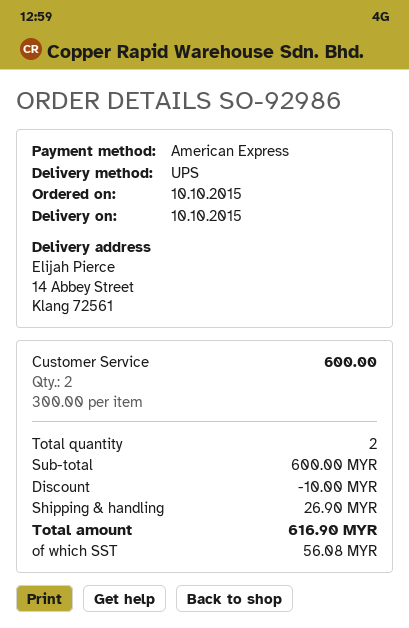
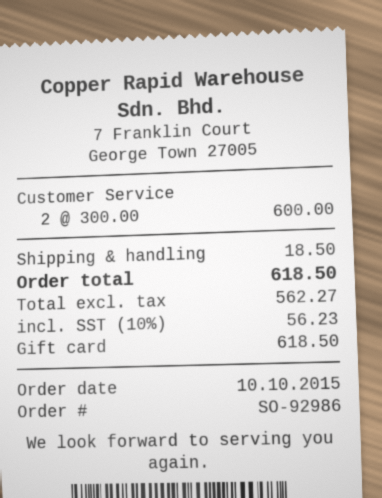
payment method: American Express -> gift card
discount: 10.00 -> none
shipping: 26.90 -> 18.50
tax: 56.08 -> 56.23
total: 616.90 -> 618.50

